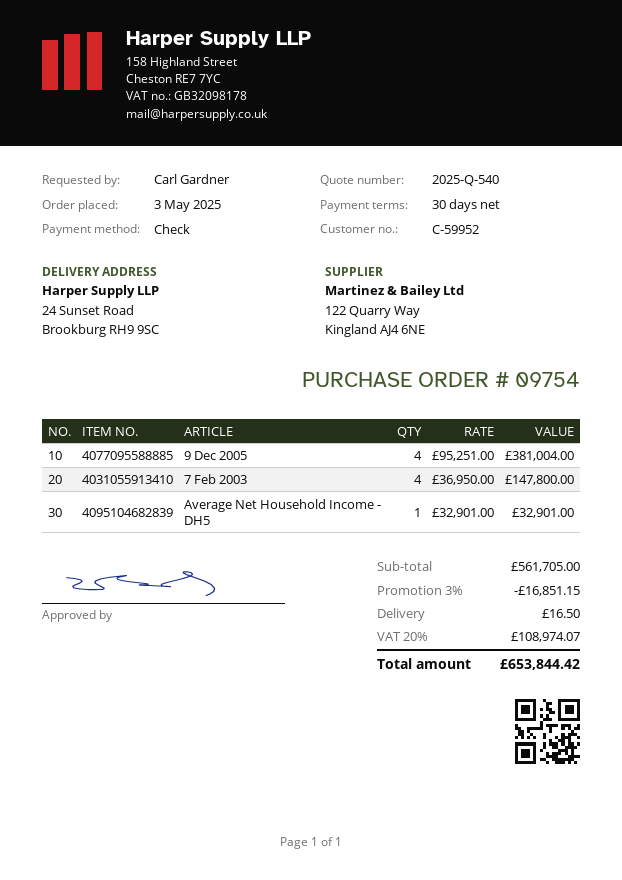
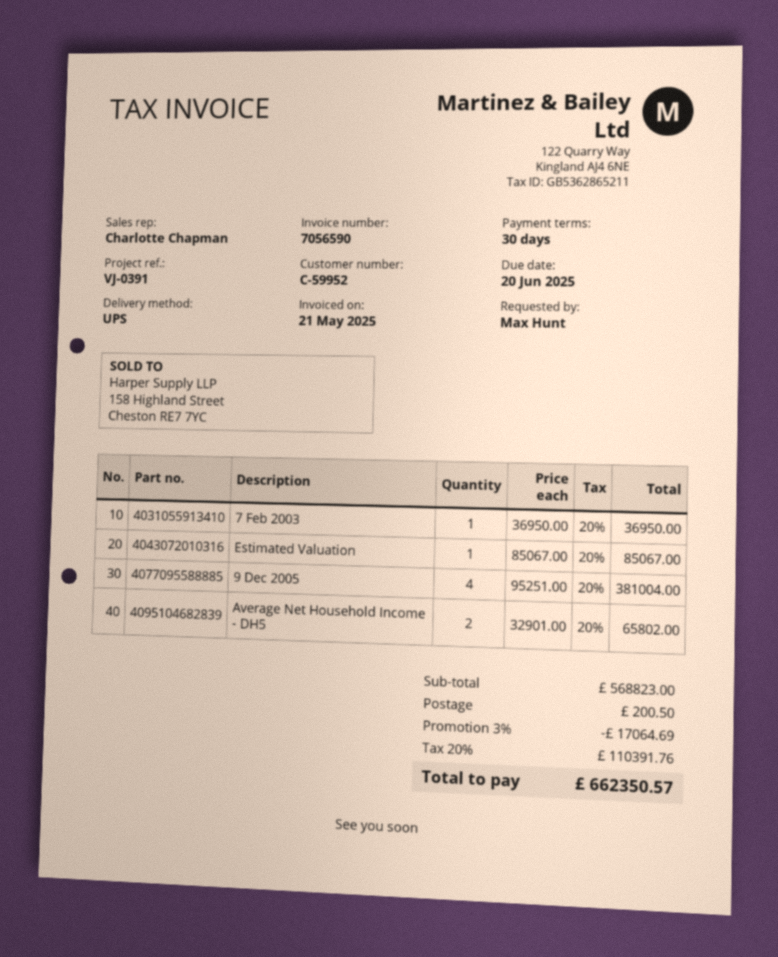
ordered by: Carl Gardner -> Max Hunt
7 Feb 2003: 4 x 36950.00 = 147800.00 -> 1 x 36950.00 = 36950.00
Average Net Household Income - DH5: 1 x 32901.00 = 32901.00 -> 2 x 32901.00 = 65802.00
Estimated Valuation: none -> 1 x 85067.00 = 85067.00
subtotal: 561705.00 -> 568823.00
discount: 3% = 16851.15 -> 3% = 17064.69
shipping: 16.50 -> 200.50
tax: 20% = 108974.07 -> 20% = 110391.76
total: 653844.42 -> 662350.57

